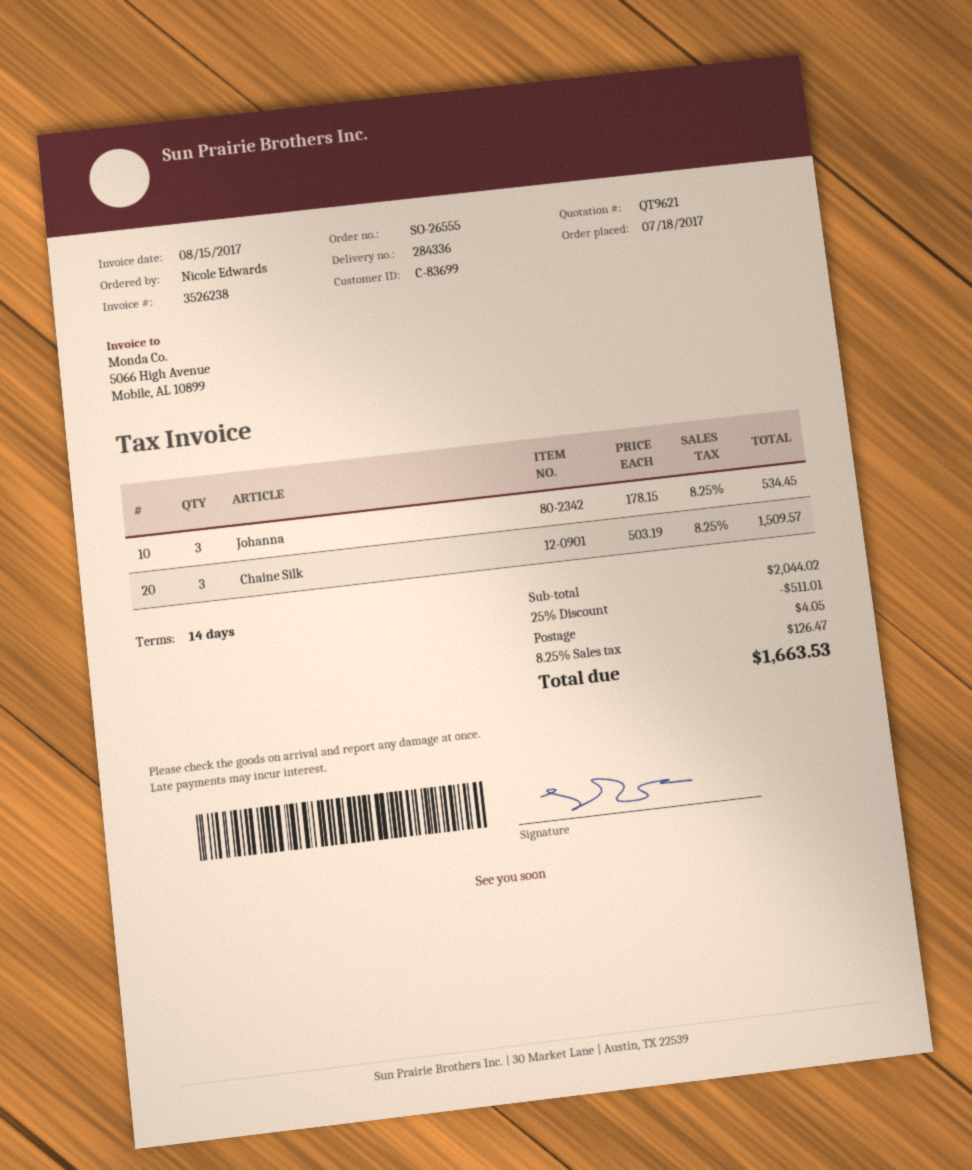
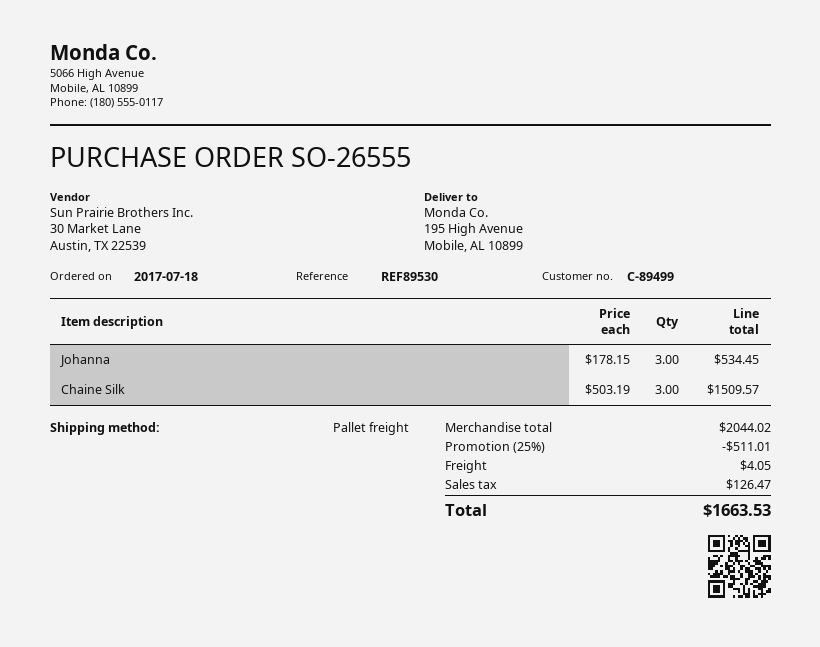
customer number: C-83699 -> C-89499

